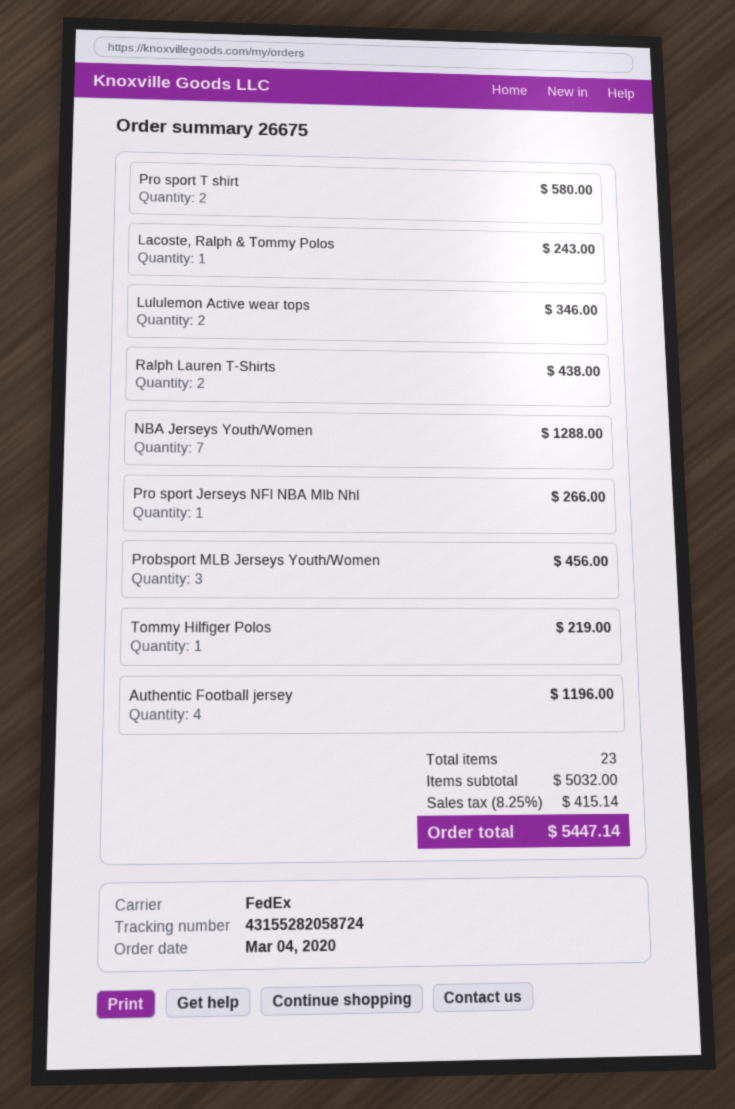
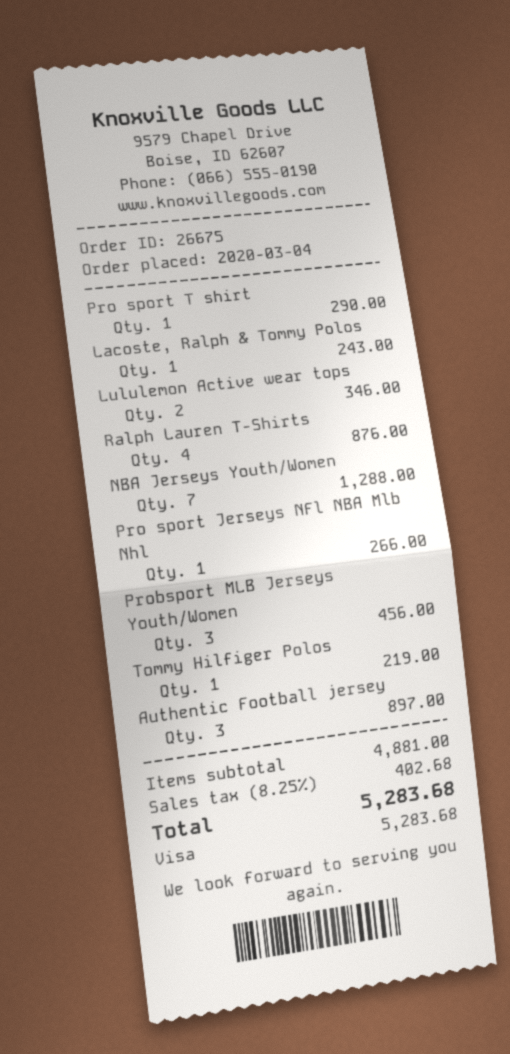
Pro sport T shirt: 2 for 580.00 -> 1 for 290.00
Ralph Lauren T-Shirts: 2 for 438.00 -> 4 for 876.00
Authentic Football jersey: 4 for 1196.00 -> 3 for 897.00
subtotal: 5032.00 -> 4881.00
tax: 8.25% = 415.14 -> 8.25% = 402.68
total: 5447.14 -> 5283.68

